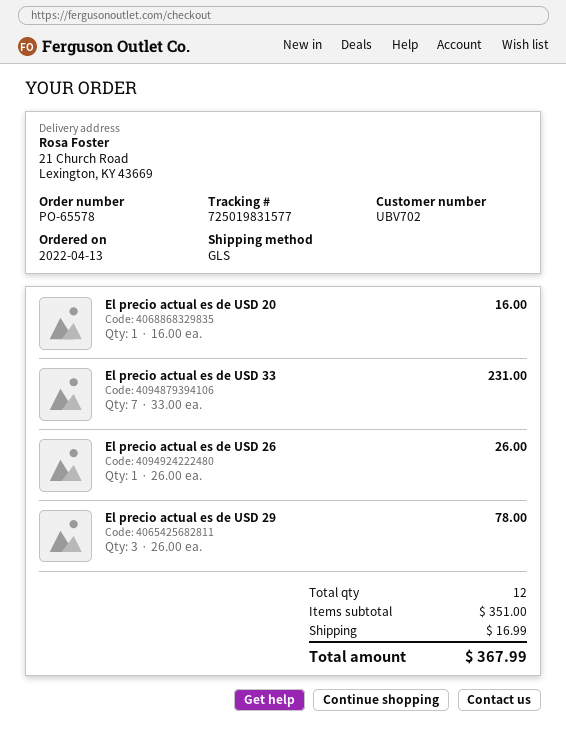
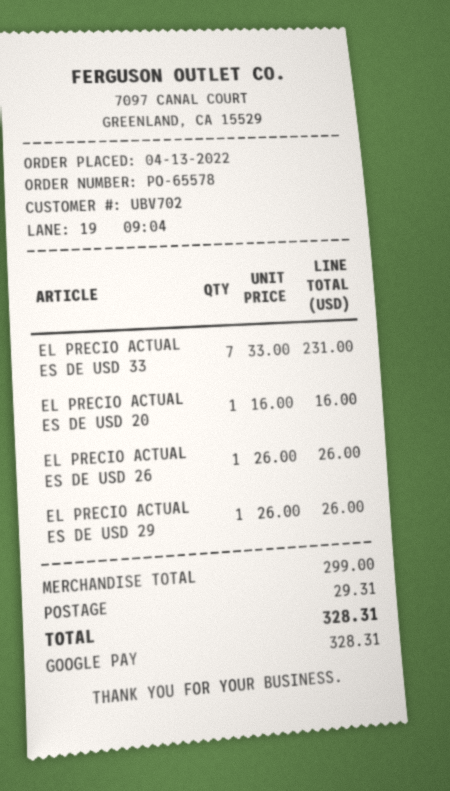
El precio actual es de USD 29: 3 x 26.00 = 78.00 -> 1 x 26.00 = 26.00
subtotal: 351.00 -> 299.00
shipping: 16.99 -> 29.31
total: 367.99 -> 328.31

